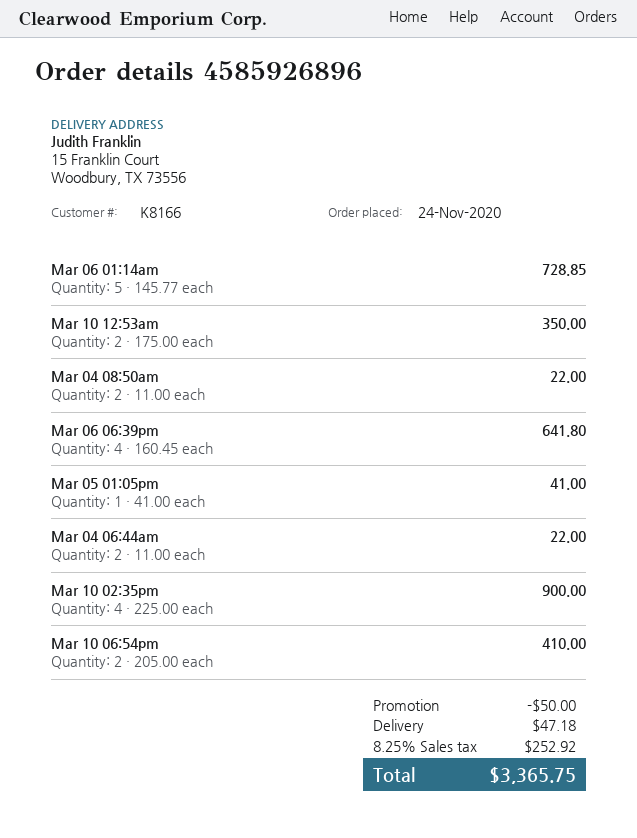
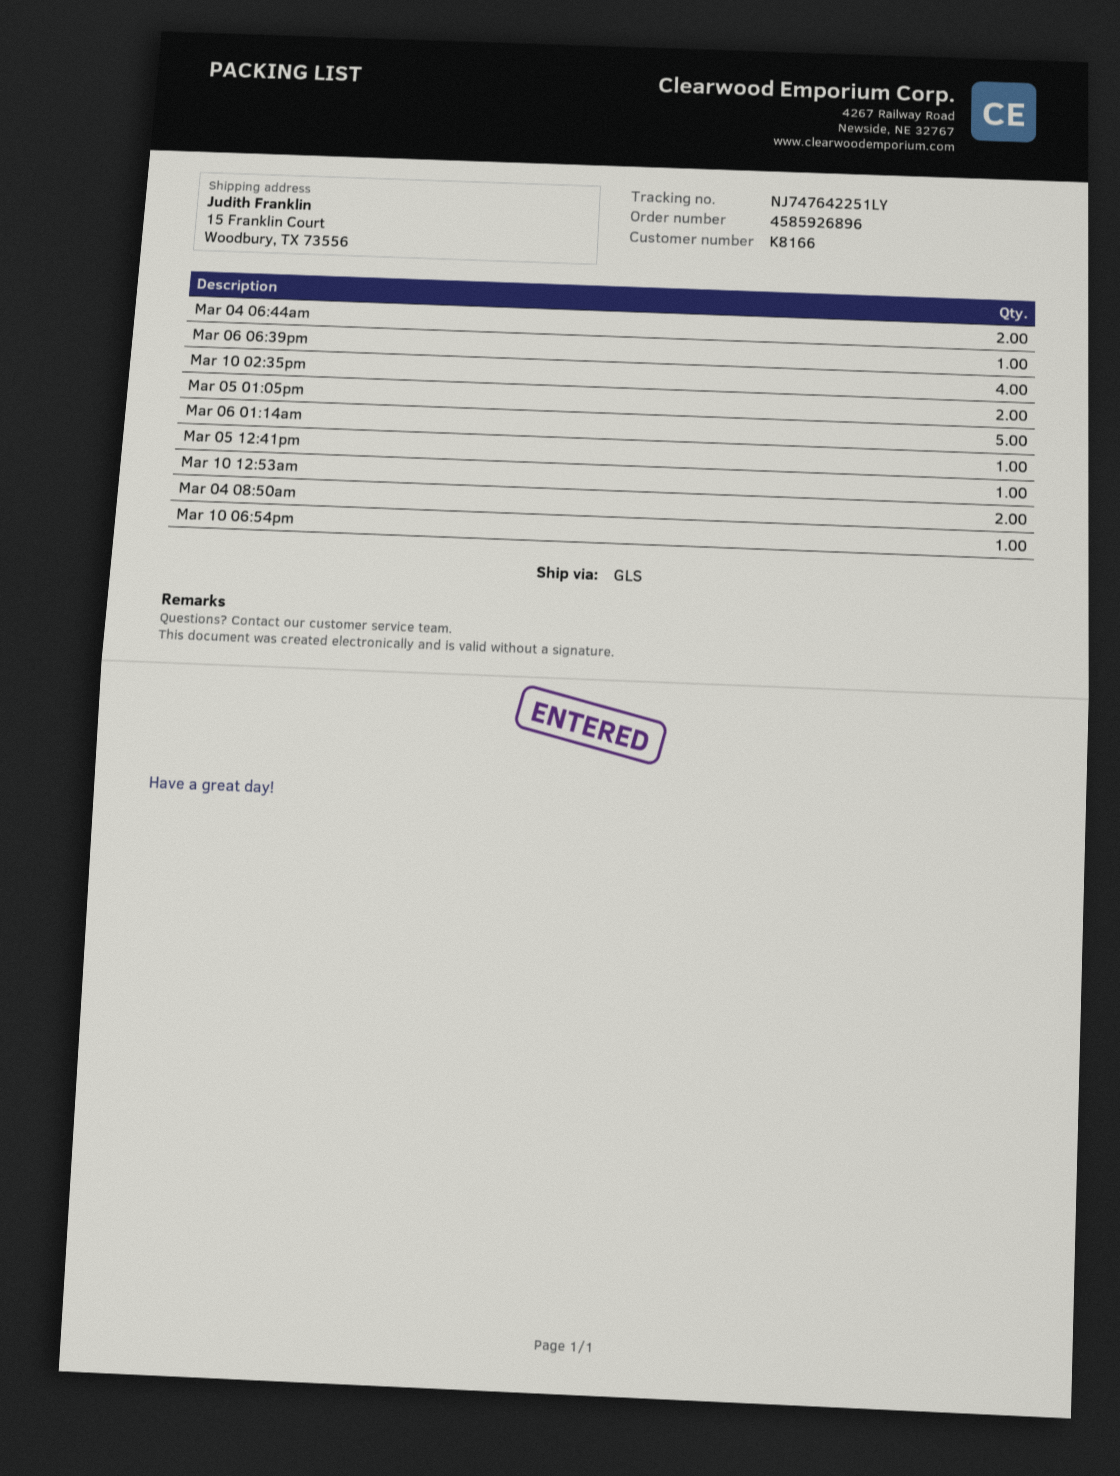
Mar 10 12:53am: 2 -> 1
Mar 06 06:39pm: 4 -> 1
Mar 05 01:05pm: 1 -> 2
Mar 10 06:54pm: 2 -> 1
Mar 05 12:41pm: none -> 1

